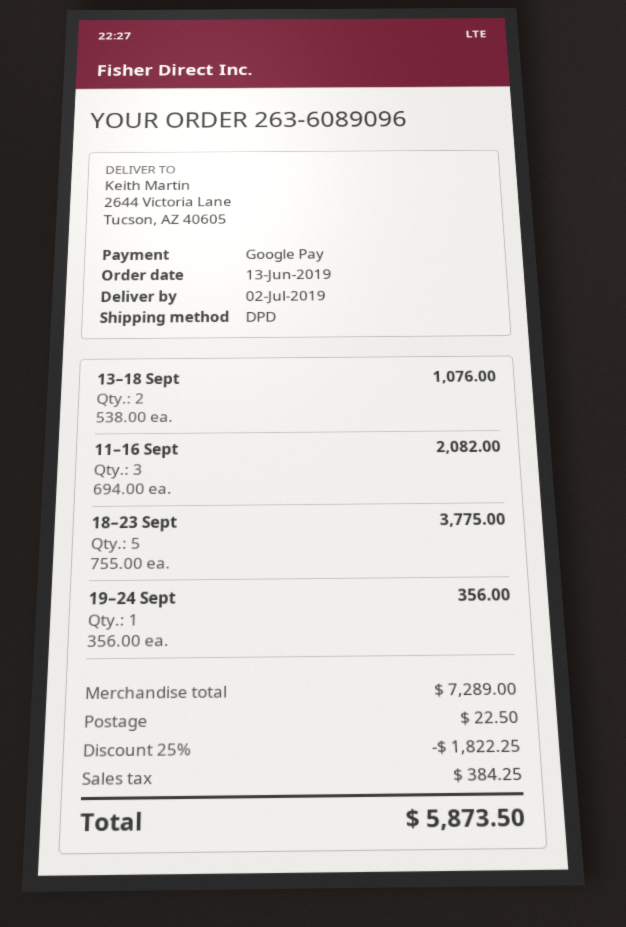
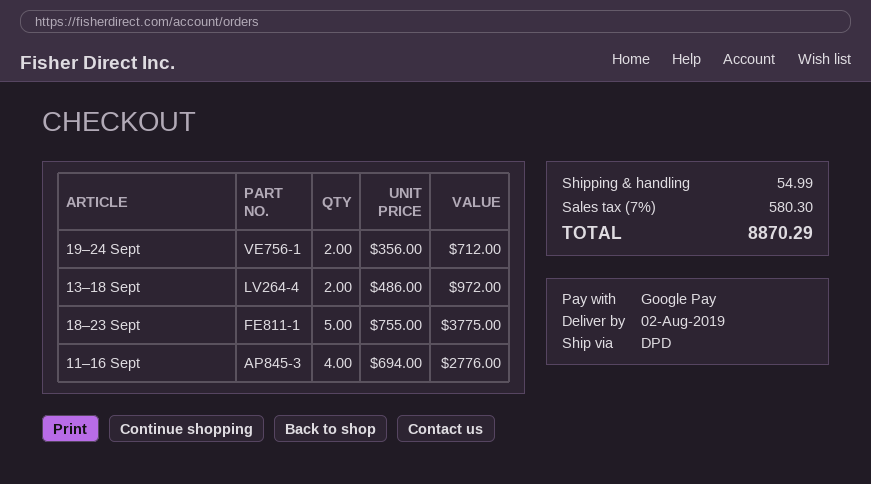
delivery date: 2019-07-02 -> 2019-08-02
13–18 Sept: 2 x 538.00 = 1076.00 -> 2 x 486.00 = 972.00
11–16 Sept: 3 x 694.00 = 2082.00 -> 4 x 694.00 = 2776.00
19–24 Sept: 1 x 356.00 = 356.00 -> 2 x 356.00 = 712.00
discount: 25% = 1822.25 -> none
shipping: 22.50 -> 54.99
tax: 384.25 -> 580.30
total: 5873.50 -> 8870.29

